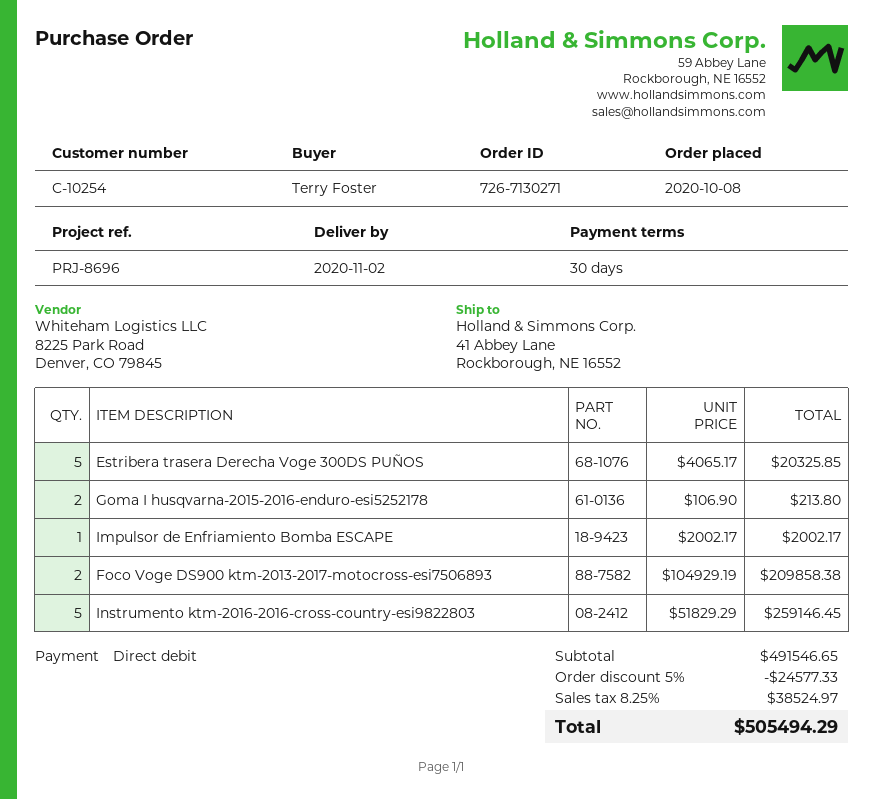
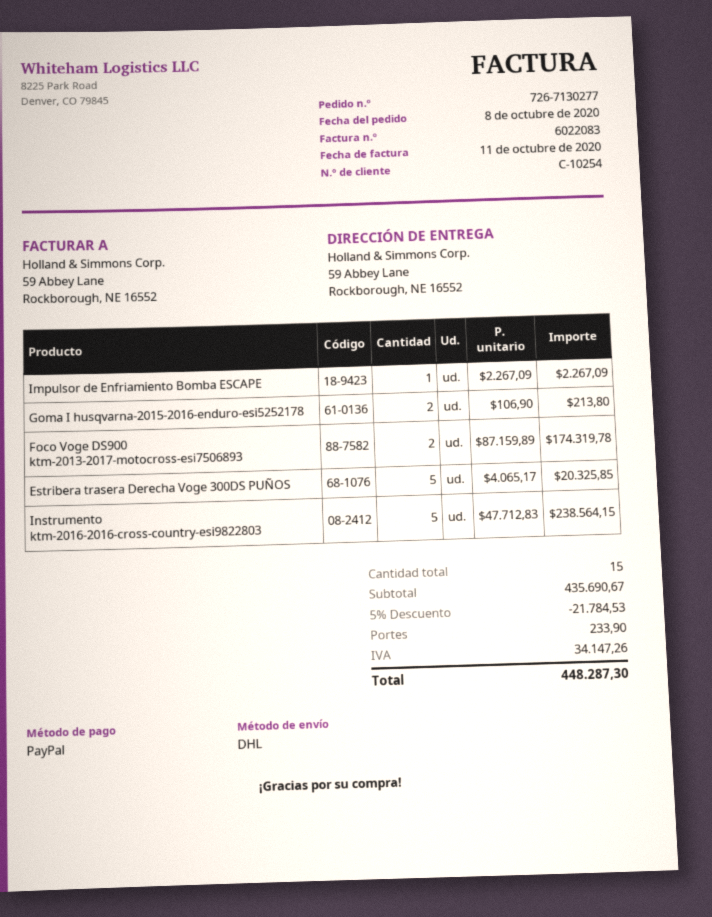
order number: 726-7130271 -> 726-7130277
payment method: direct debit -> PayPal
ship to: 41 Abbey Lane, Rockborough, NE 16552 -> 59 Abbey Lane, Rockborough, NE 16552
Impulsor de Enfriamiento Bomba ESCAPE: 1 x 2002.17 = 2002.17 -> 1 x 2267.09 = 2267.09
Foco Voge DS900 ktm-2013-2017-motocross-esi7506893: 2 x 104929.19 = 209858.38 -> 2 x 87159.89 = 174319.78
Instrumento ktm-2016-2016-cross-country-esi9822803: 5 x 51829.29 = 259146.45 -> 5 x 47712.83 = 238564.15
subtotal: 491546.65 -> 435690.67
discount: 5% = 24577.33 -> 5% = 21784.53
shipping: none -> 233.90
tax: 38524.97 -> 34147.26
total: 505494.29 -> 448287.30

